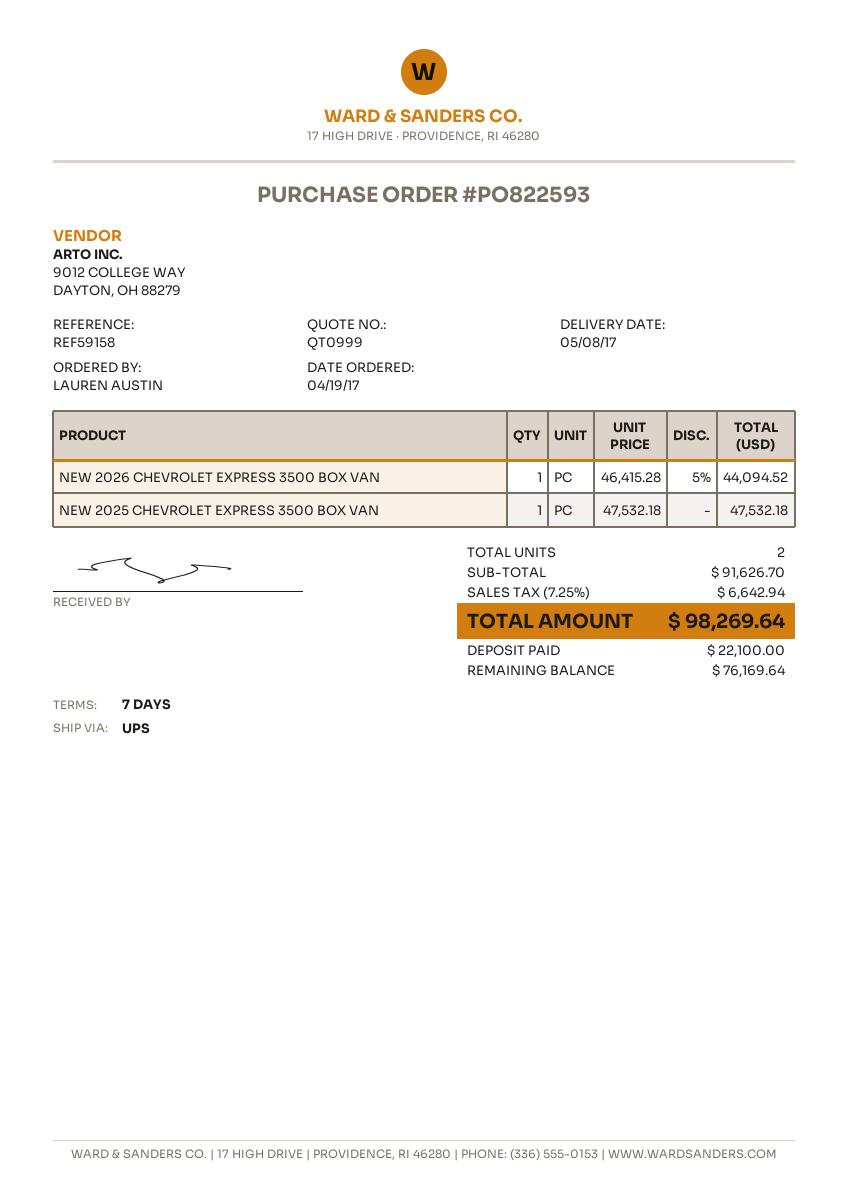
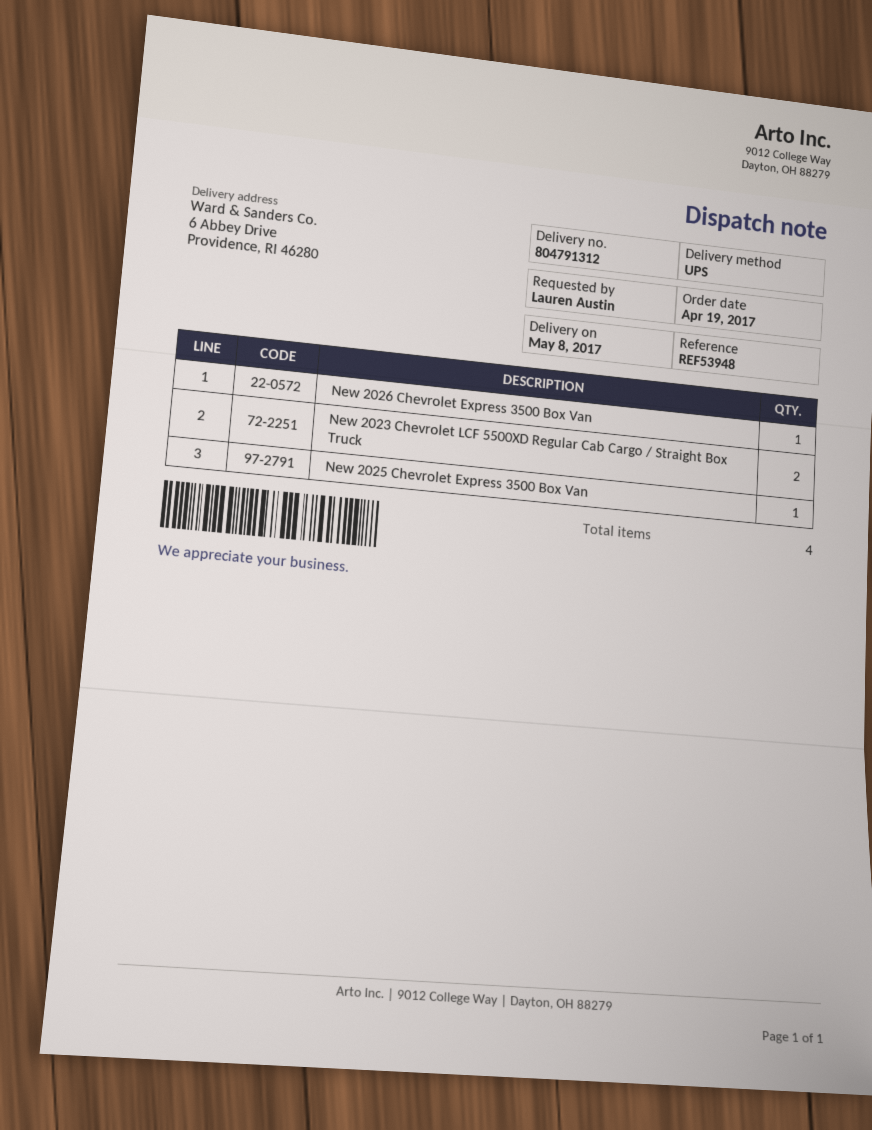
reference: REF59158 -> REF53948
New 2023 Chevrolet LCF 5500XD Regular Cab Cargo / Straight Box Truck: none -> 2
total quantity: 2 -> 4

